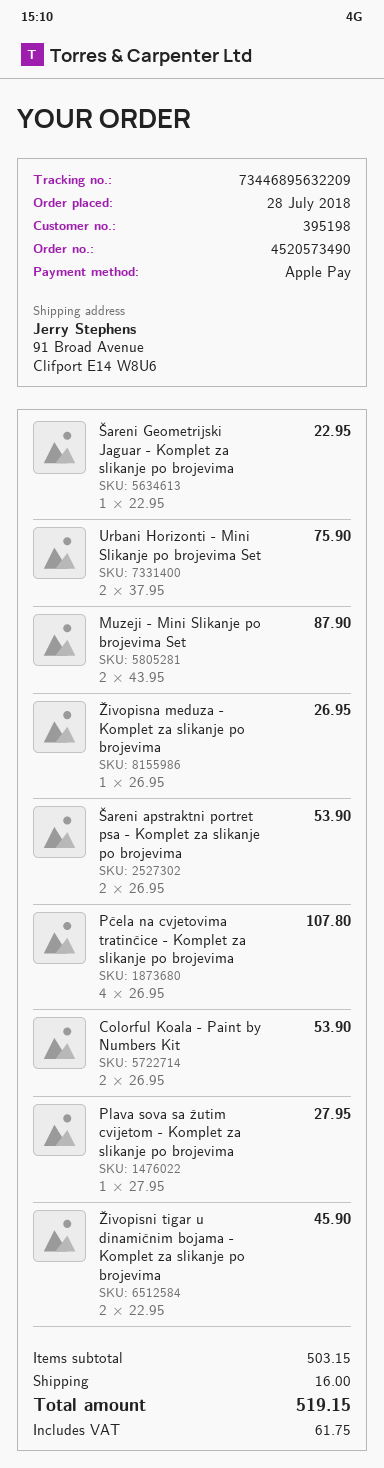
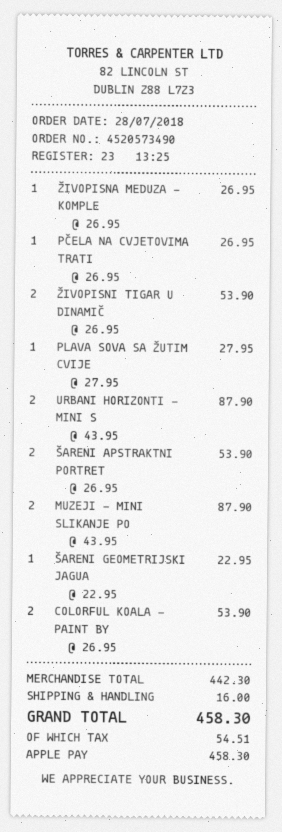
Urbani Horizonti - Mini Slikanje po brojevima Set: 2 x 37.95 = 75.90 -> 2 x 43.95 = 87.90
Pčela na cvjetovima tratinčice - Komplet za slikanje po brojevima: 4 x 26.95 = 107.80 -> 1 x 26.95 = 26.95
Živopisni tigar u dinamičnim bojama - Komplet za slikanje po brojevima: 2 x 22.95 = 45.90 -> 2 x 26.95 = 53.90
subtotal: 503.15 -> 442.30
tax: 61.75 -> 54.51
total: 519.15 -> 458.30

